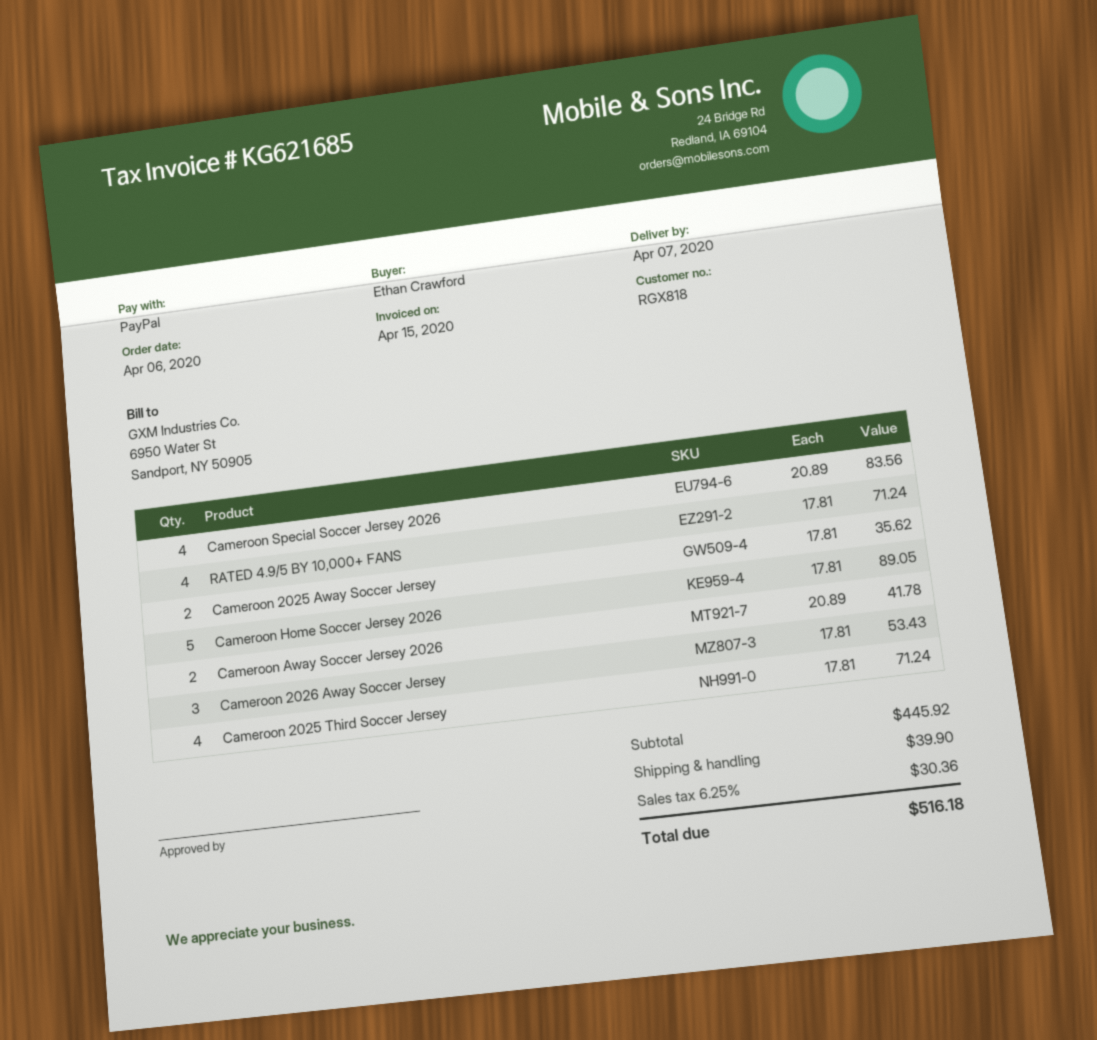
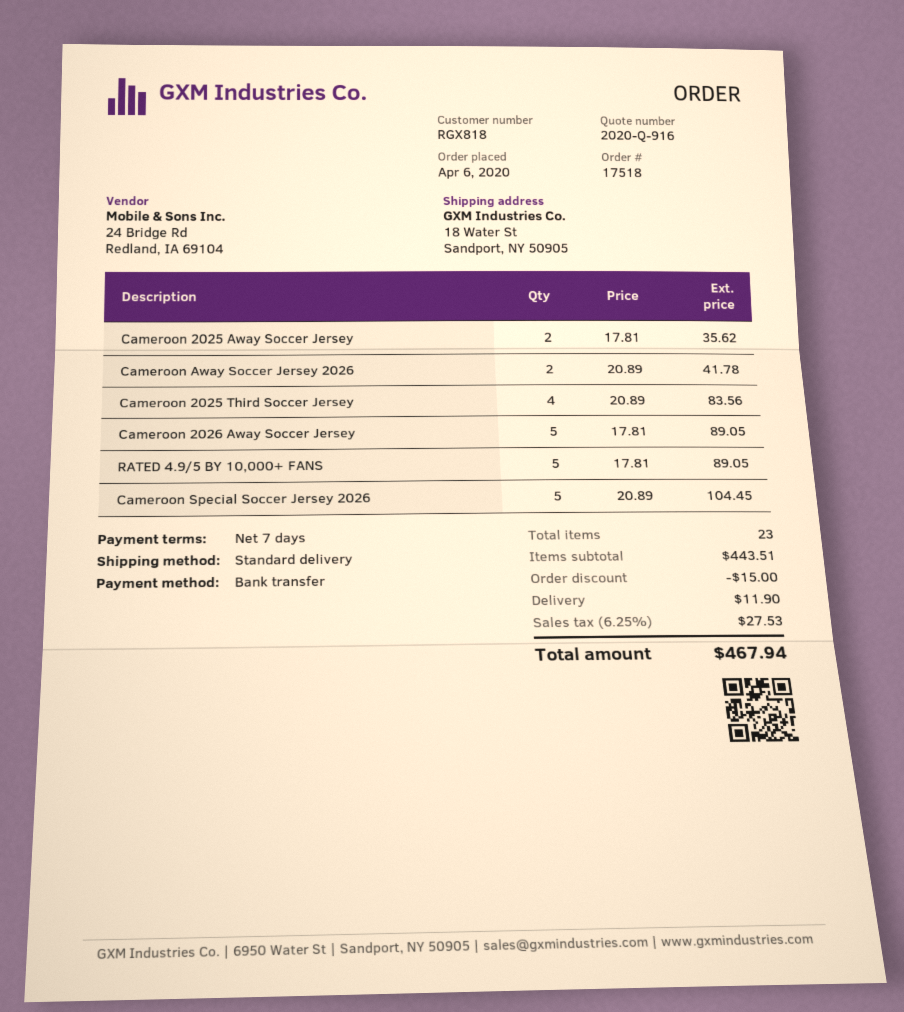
payment method: PayPal -> bank transfer
Cameroon Special Soccer Jersey 2026: 4 x 20.89 = 83.56 -> 5 x 20.89 = 104.45
RATED 4.9/5 BY 10,000+ FANS: 4 x 17.81 = 71.24 -> 5 x 17.81 = 89.05
Cameroon Home Soccer Jersey 2026: 5 x 17.81 = 89.05 -> none
Cameroon 2026 Away Soccer Jersey: 3 x 17.81 = 53.43 -> 5 x 17.81 = 89.05
Cameroon 2025 Third Soccer Jersey: 4 x 17.81 = 71.24 -> 4 x 20.89 = 83.56
subtotal: 445.92 -> 443.51
discount: none -> 15.00
shipping: 39.90 -> 11.90
tax: 6.25% = 30.36 -> 6.25% = 27.53
total: 516.18 -> 467.94

